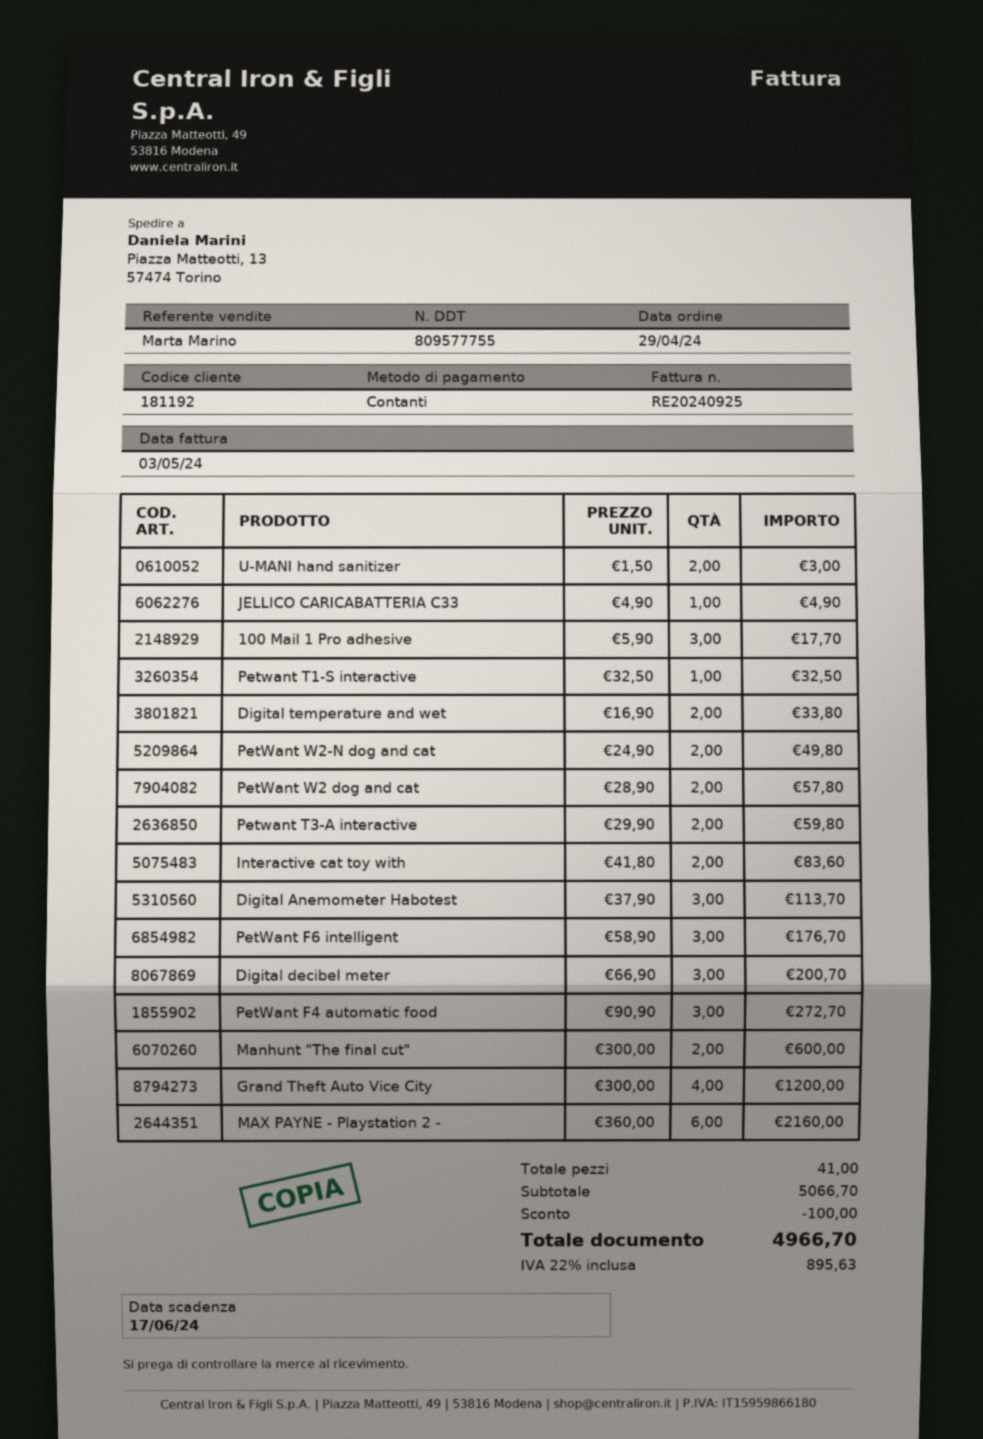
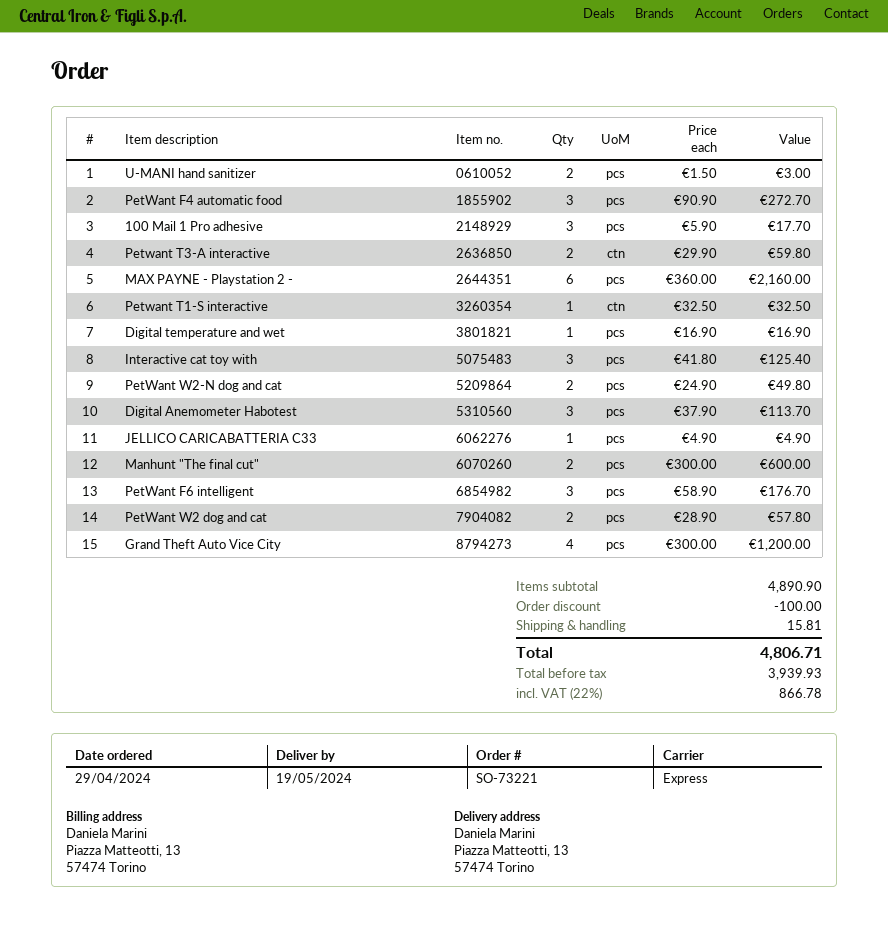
Digital temperature and wet: 2 x 16.90 = 33.80 -> 1 x 16.90 = 16.90
Interactive cat toy with: 2 x 41.80 = 83.60 -> 3 x 41.80 = 125.40
Digital decibel meter: 3 x 66.90 = 200.70 -> none
subtotal: 5066.70 -> 4890.90
shipping: none -> 15.81
tax: 22% = 895.63 -> 22% = 866.78
total: 4966.70 -> 4806.71

